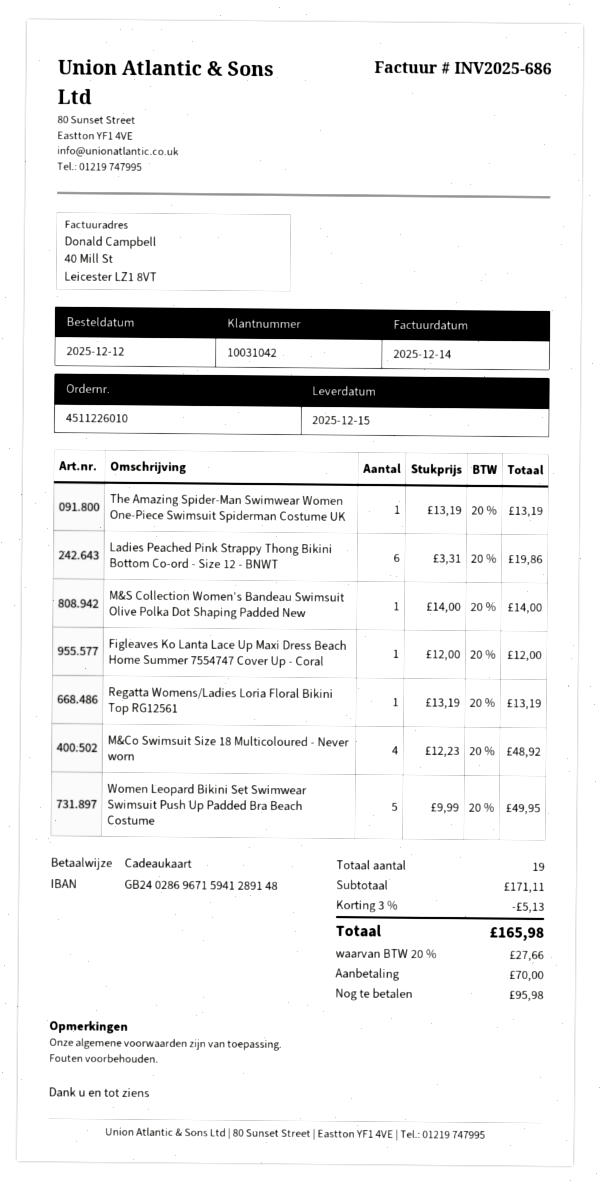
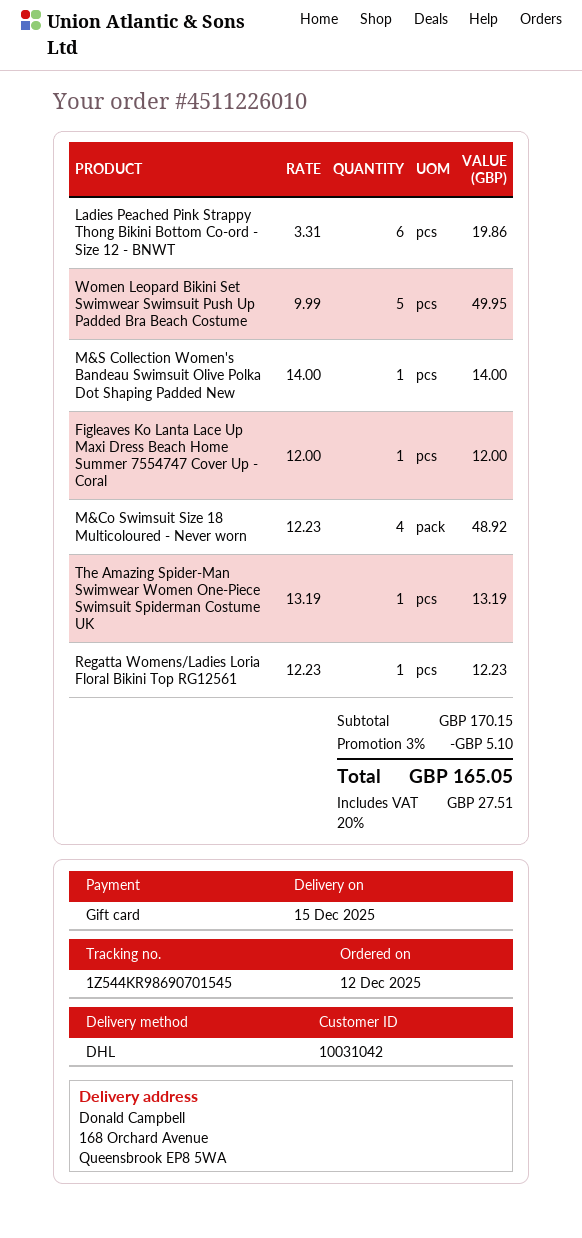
Regatta Womens/Ladies Loria Floral Bikini Top RG12561: 1 x 13.19 = 13.19 -> 1 x 12.23 = 12.23
subtotal: 171.11 -> 170.15
discount: 3% = 5.13 -> 3% = 5.10
tax: 20% = 27.66 -> 20% = 27.51
total: 165.98 -> 165.05

